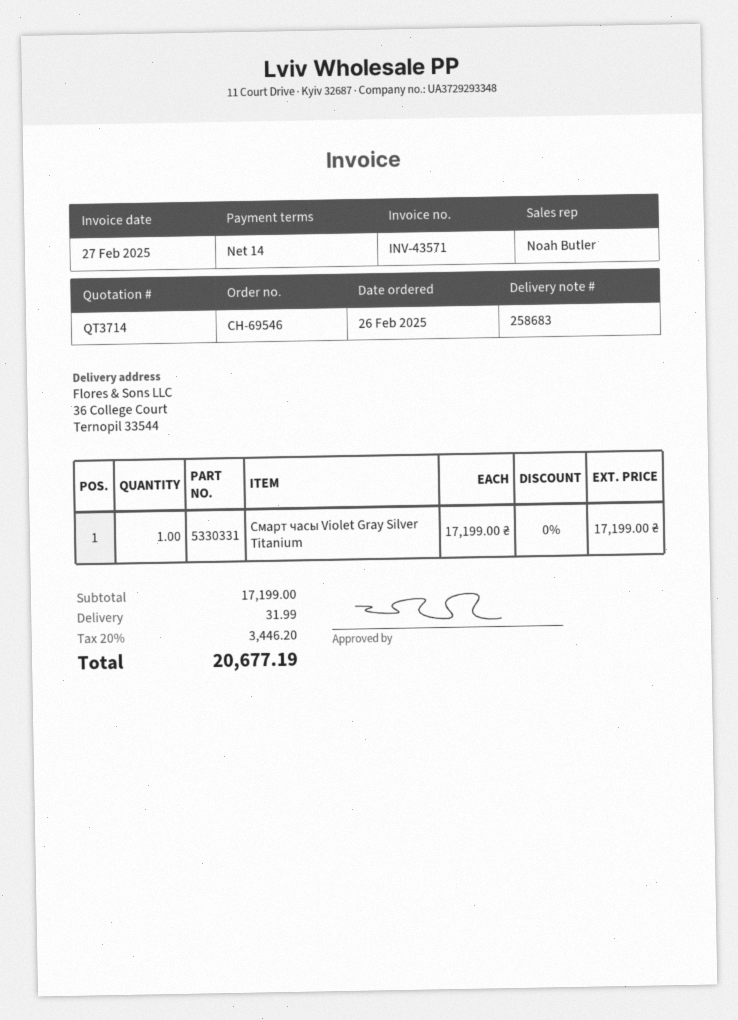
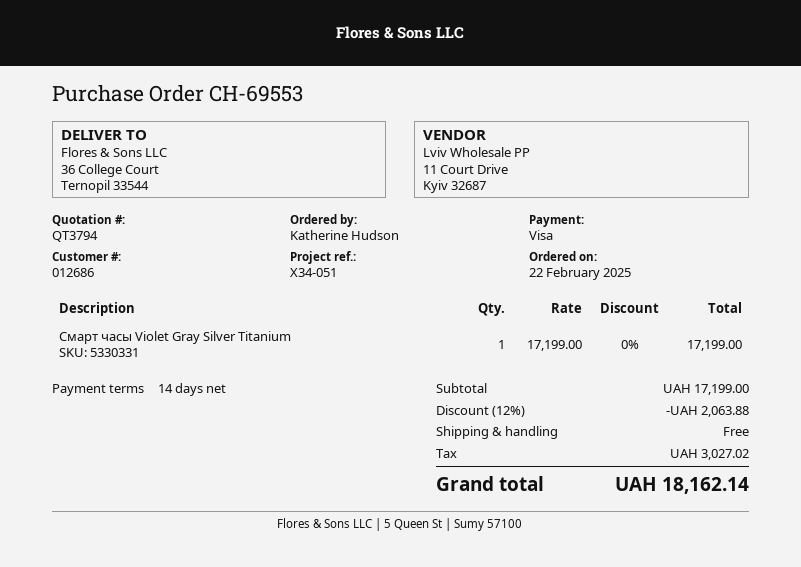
quote number: QT3714 -> QT3794
order number: CH-69546 -> CH-69553
order date: 2025-02-26 -> 2025-02-22
discount: none -> 12% = 2063.88
shipping: 31.99 -> 0.00
tax: 3446.20 -> 3027.02
total: 20677.19 -> 18162.14

